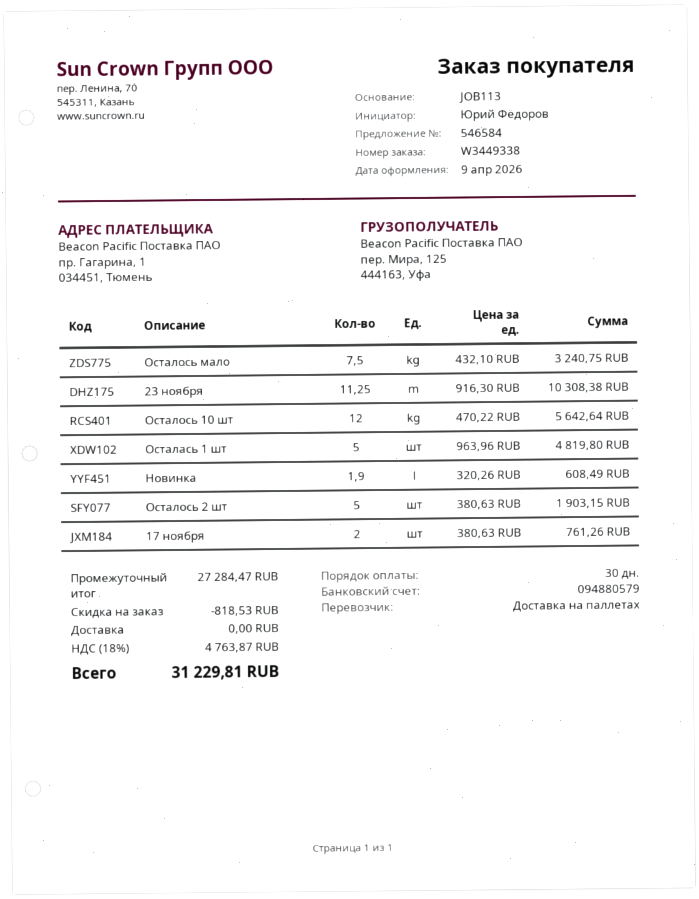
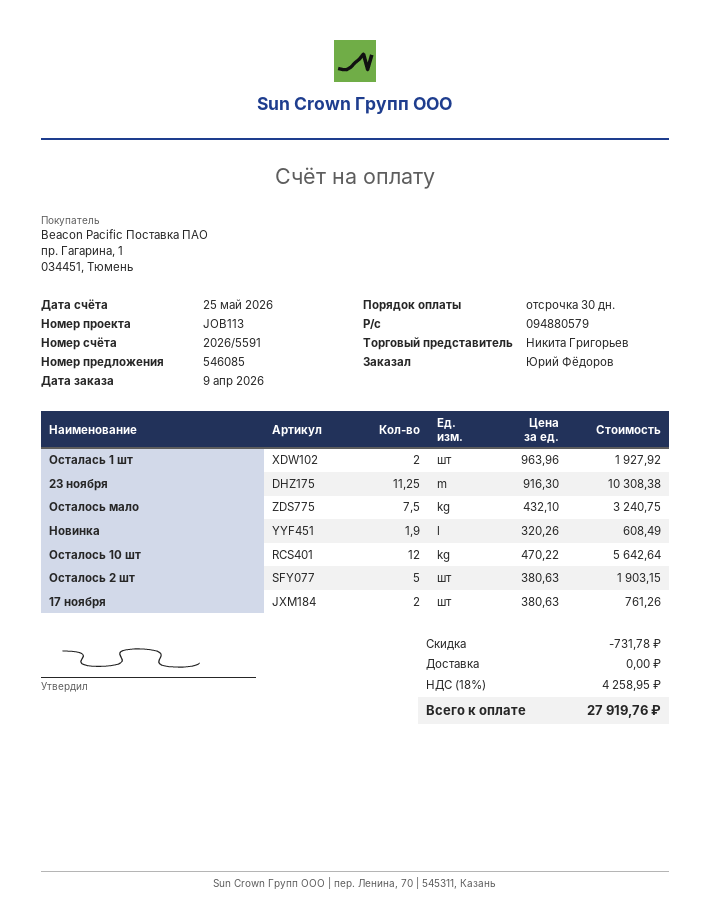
quote number: 546584 -> 546085
Осталась 1 шт: 5 x 963.96 = 4819.80 -> 2 x 963.96 = 1927.92
discount: 818.53 -> 731.78
tax: 18% = 4763.87 -> 18% = 4258.95
total: 31229.81 -> 27919.76

